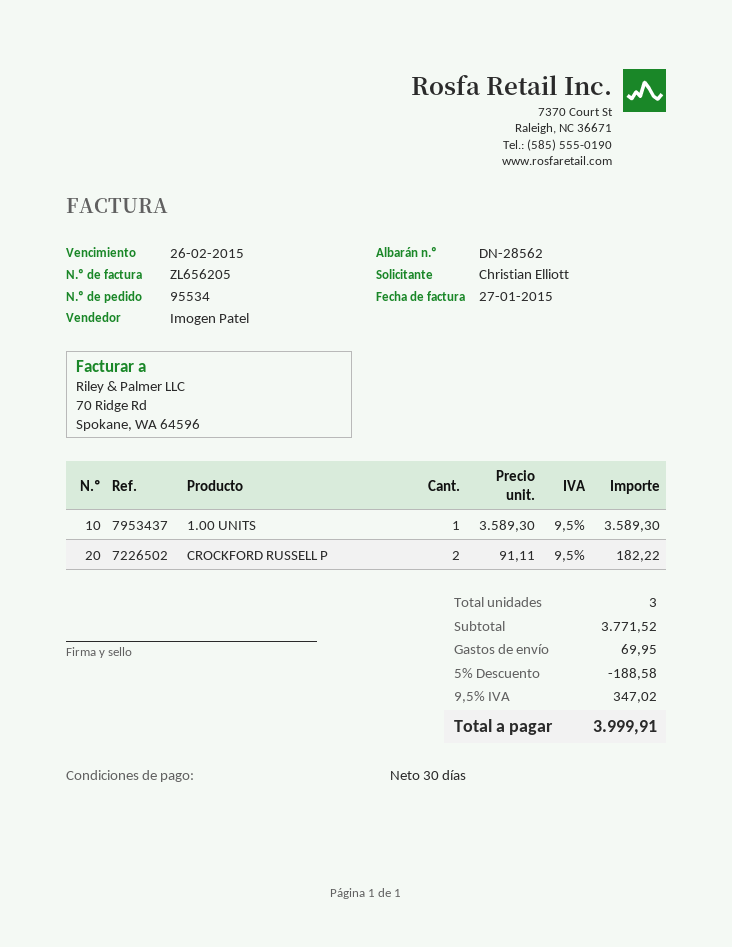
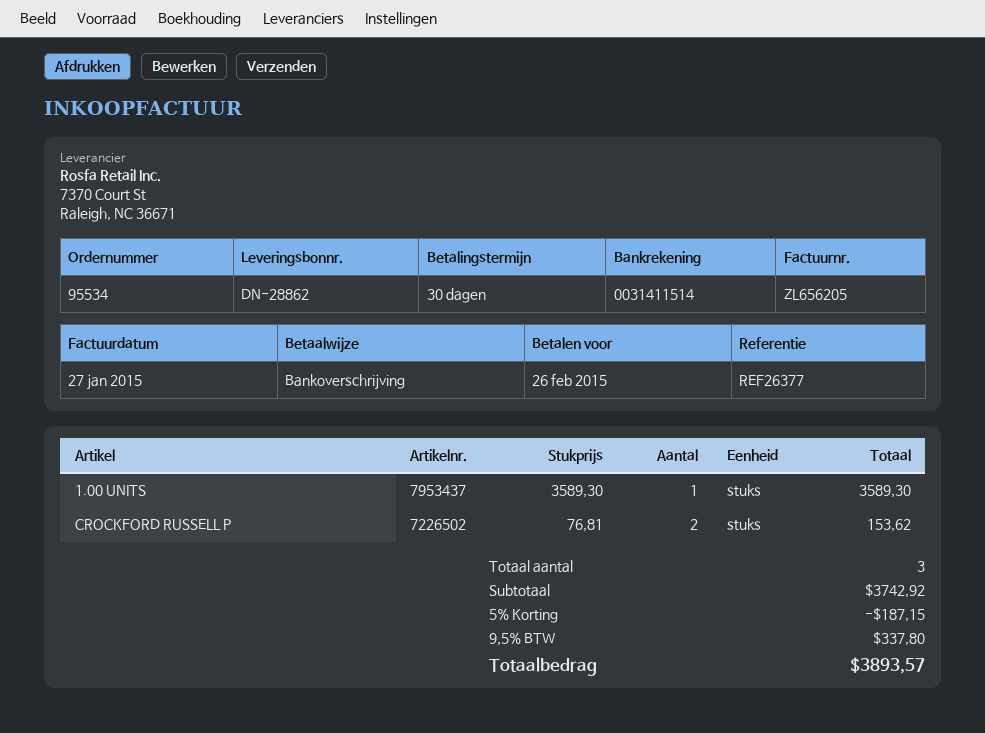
delivery note number: DN-28562 -> DN-28862
CROCKFORD RUSSELL P: 2 x 91.11 = 182.22 -> 2 x 76.81 = 153.62
subtotal: 3771.52 -> 3742.92
discount: 5% = 188.58 -> 5% = 187.15
shipping: 69.95 -> none
tax: 9.5% = 347.02 -> 9.5% = 337.80
total: 3999.91 -> 3893.57

